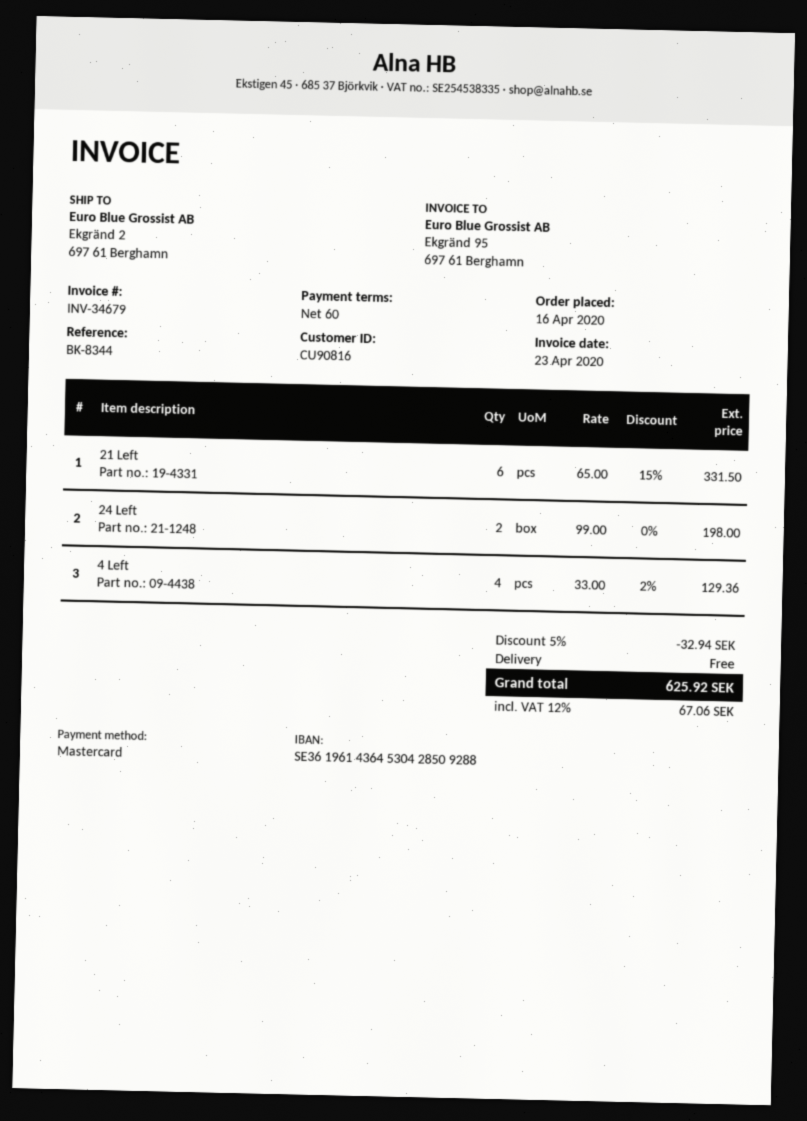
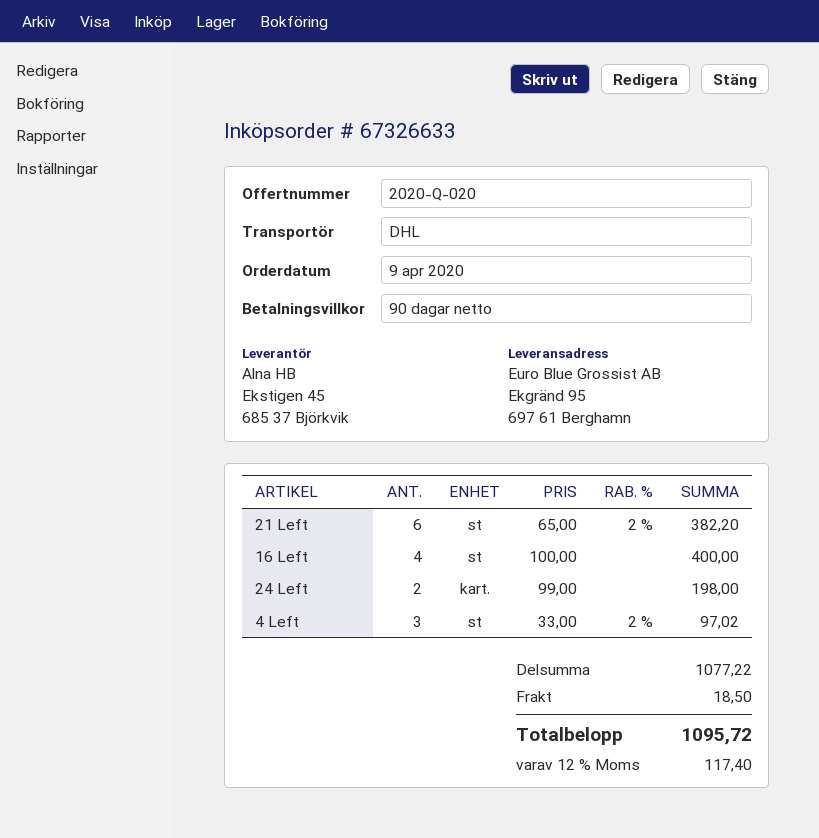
order date: 2020-04-16 -> 2020-04-09
payment terms: 60 days -> 90 days
ship to: Ekgränd 2, 697 61 Berghamn -> Ekgränd 95, 697 61 Berghamn
21 Left: 6 x 65.00 - 15% = 331.50 -> 6 x 65.00 - 2% = 382.20
4 Left: 4 x 33.00 - 2% = 129.36 -> 3 x 33.00 - 2% = 97.02
16 Left: none -> 4 x 100.00 = 400.00
discount: 5% = 32.94 -> none
shipping: 0.00 -> 18.50
tax: 12% = 67.06 -> 12% = 117.40
total: 625.92 -> 1095.72

